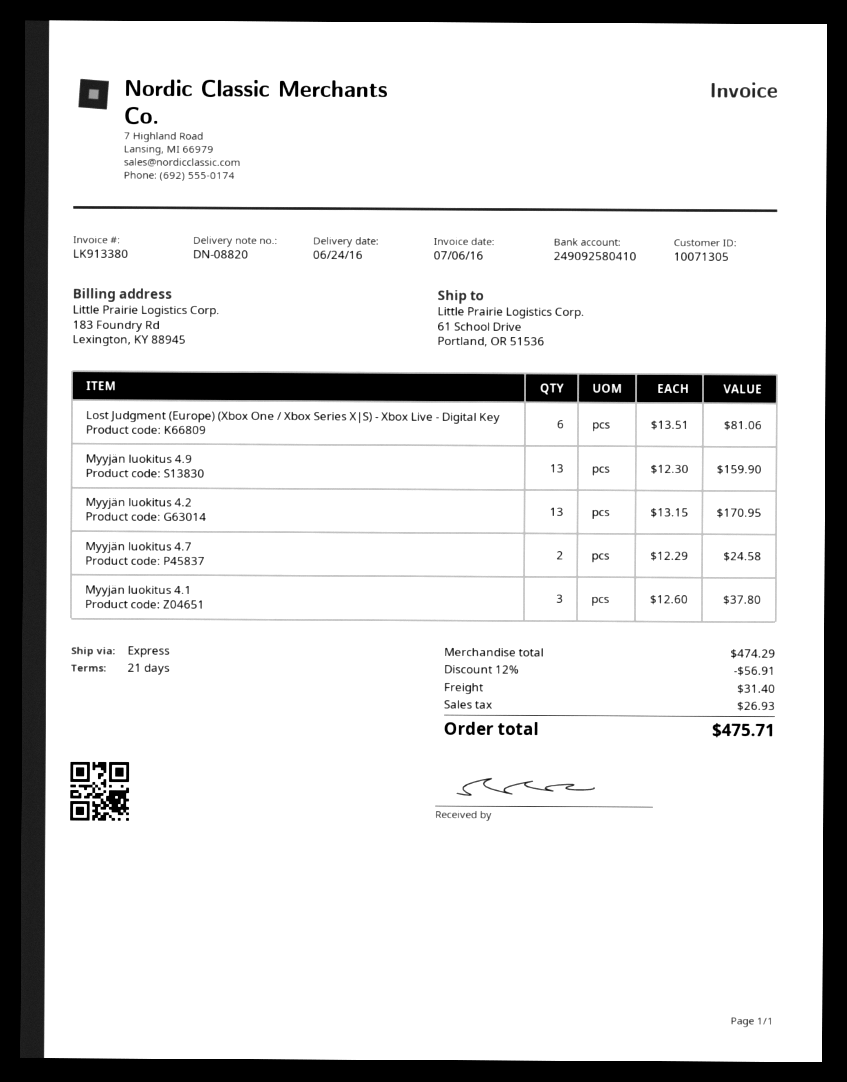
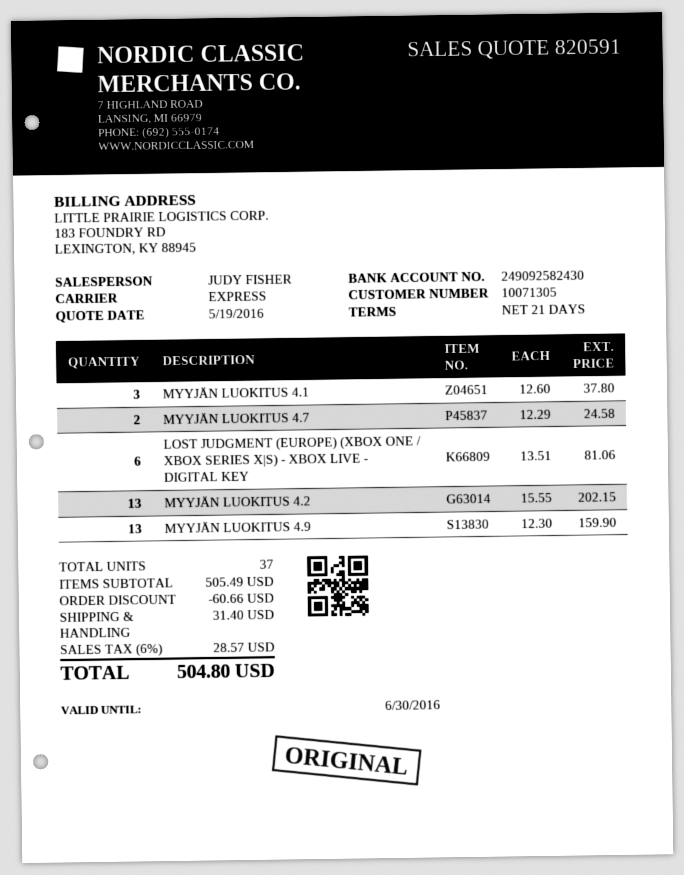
bank account: 249092580410 -> 249092582430
Myyjän luokitus 4.2: 13 x 13.15 = 170.95 -> 13 x 15.55 = 202.15
subtotal: 474.29 -> 505.49
discount: 56.91 -> 60.66
tax: 26.93 -> 28.57
total: 475.71 -> 504.80

